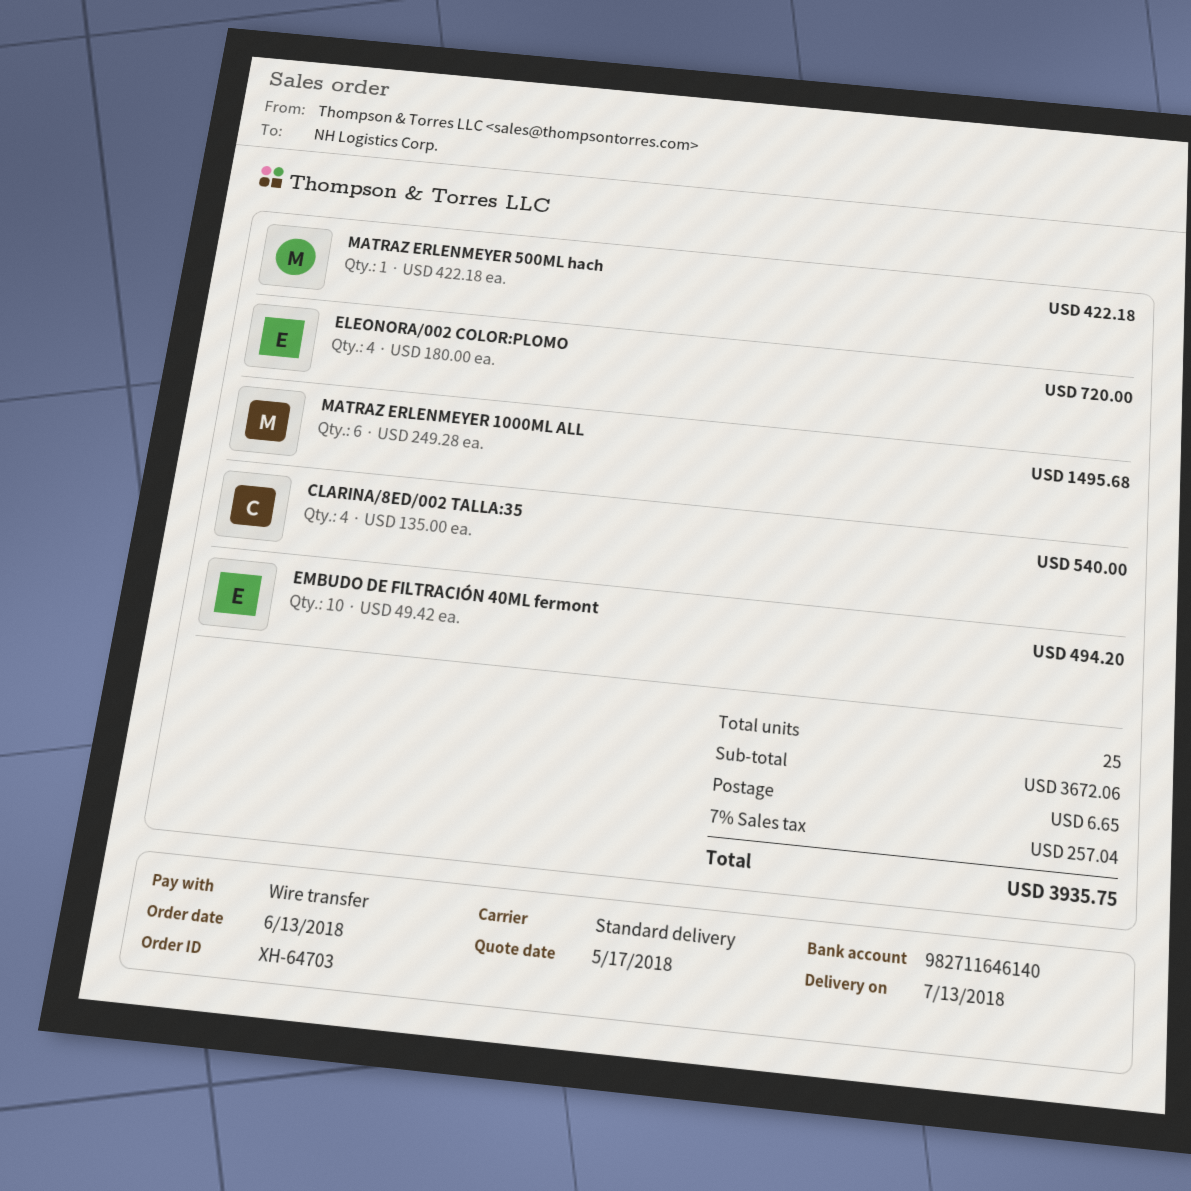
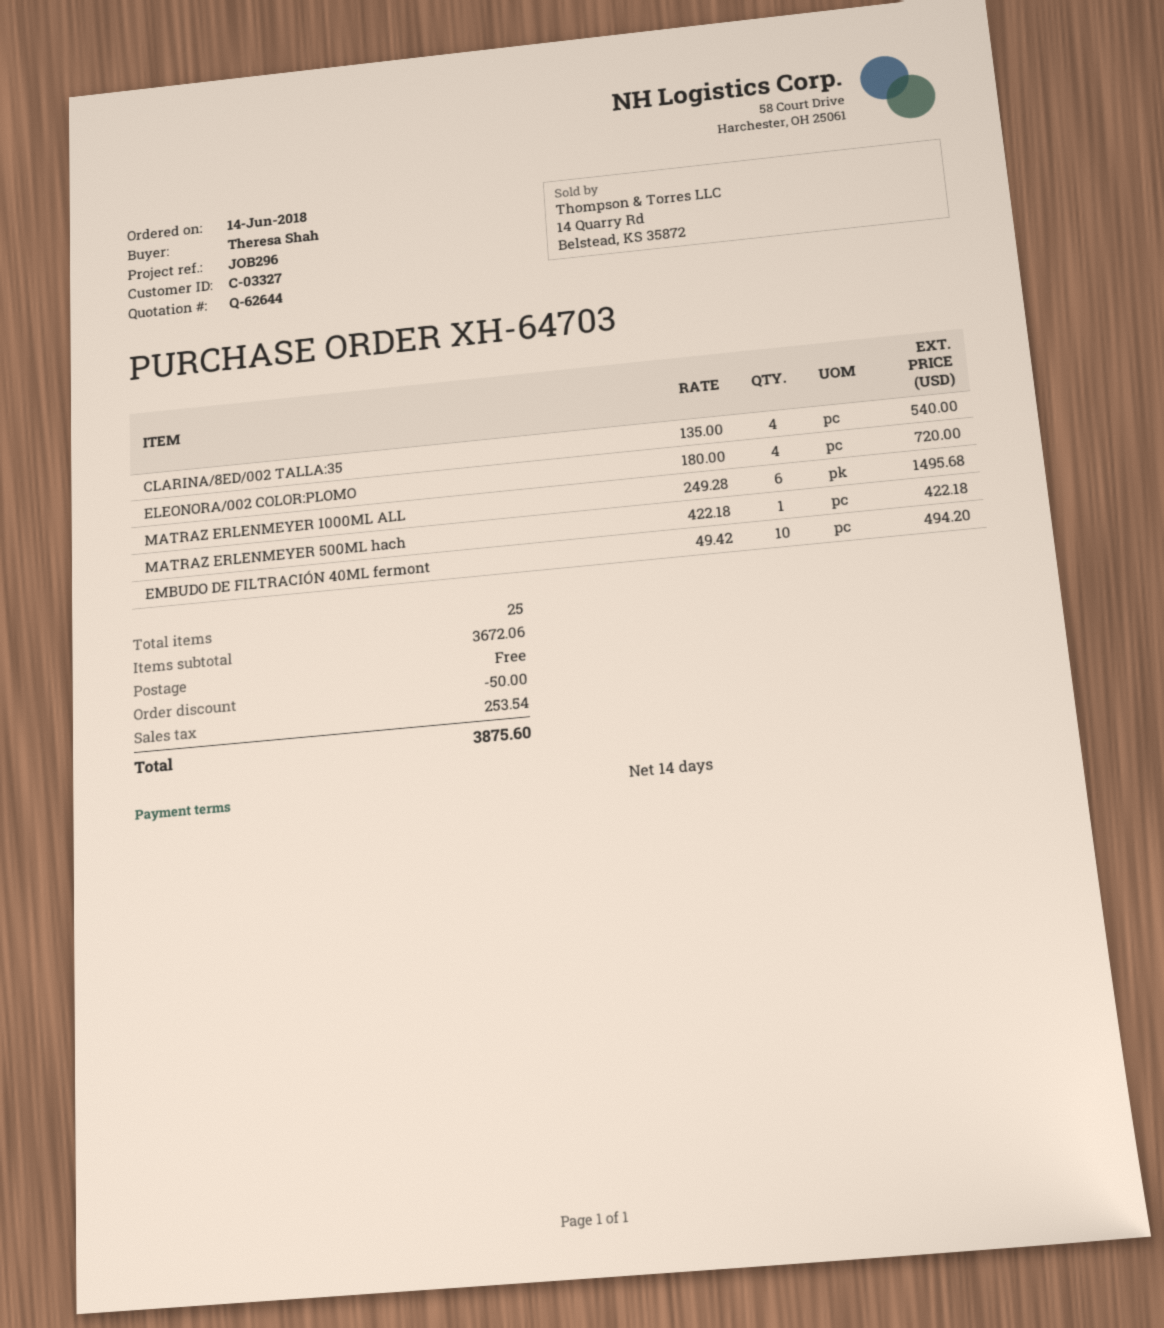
order date: 2018-06-13 -> 2018-06-14
discount: none -> 50.00
shipping: 6.65 -> 0.00
tax: 257.04 -> 253.54
total: 3935.75 -> 3875.60

